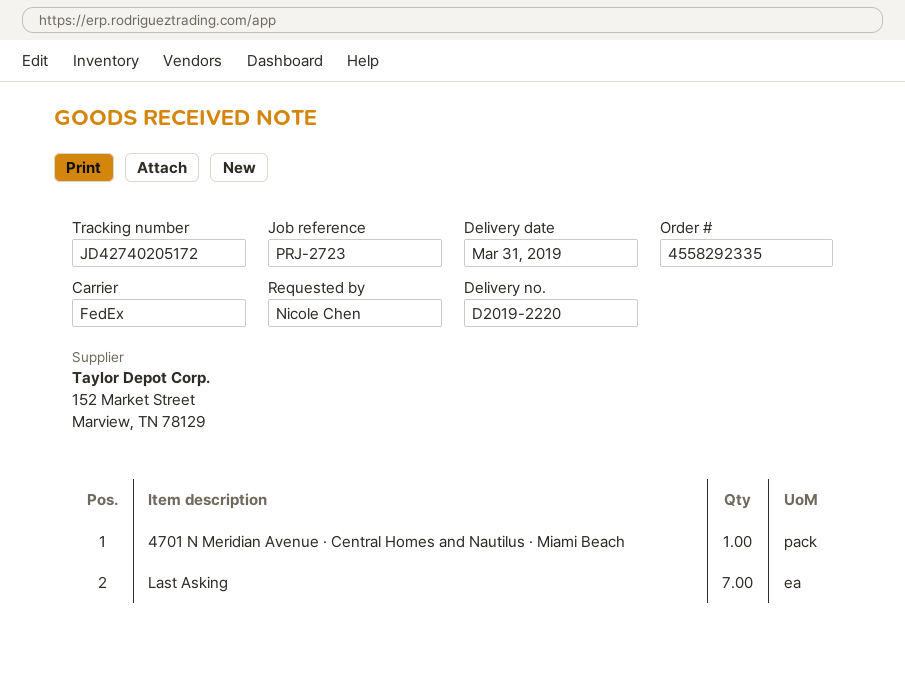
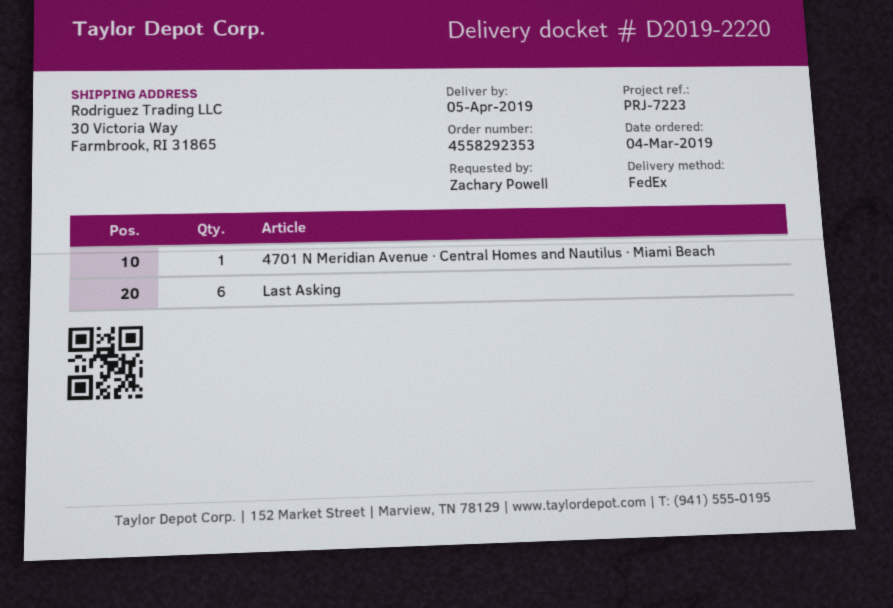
order number: 4558292335 -> 4558292353
delivery date: 2019-03-31 -> 2019-04-05
reference: PRJ-2723 -> PRJ-7223
ordered by: Nicole Chen -> Zachary Powell
Last Asking: 7 -> 6

